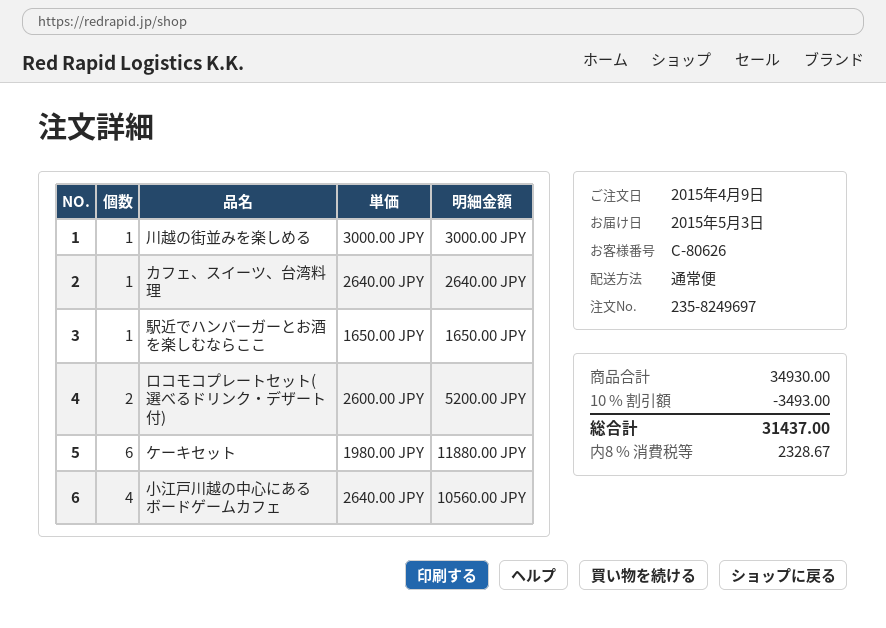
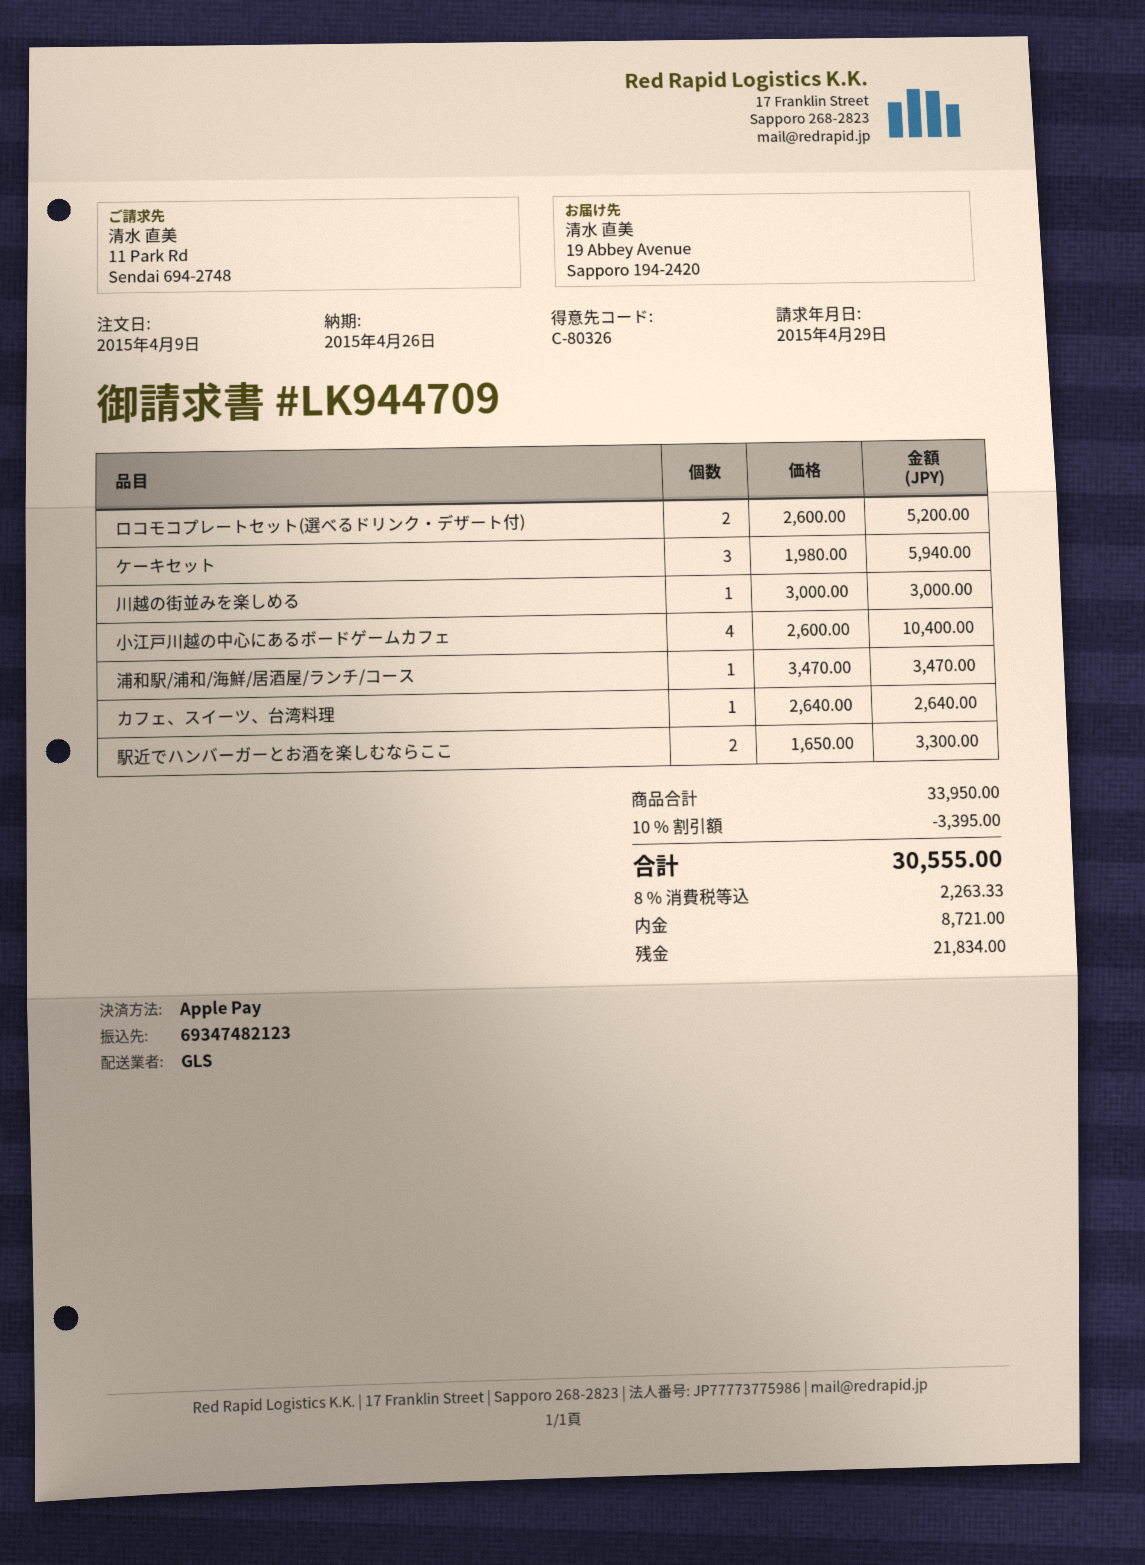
delivery date: 2015-05-03 -> 2015-04-26
customer number: C-80626 -> C-80326
shipping method: standard -> GLS
駅近でハンバーガーとお酒を楽しむならここ: 1 x 1650.00 = 1650.00 -> 2 x 1650.00 = 3300.00
ケーキセット: 6 x 1980.00 = 11880.00 -> 3 x 1980.00 = 5940.00
小江戸川越の中心にあるボードゲームカフェ: 4 x 2640.00 = 10560.00 -> 4 x 2600.00 = 10400.00
浦和駅/浦和/海鮮/居酒屋/ランチ/コース: none -> 1 x 3470.00 = 3470.00
subtotal: 34930.00 -> 33950.00
discount: 10% = 3493.00 -> 10% = 3395.00
tax: 8% = 2328.67 -> 8% = 2263.33
total: 31437.00 -> 30555.00

